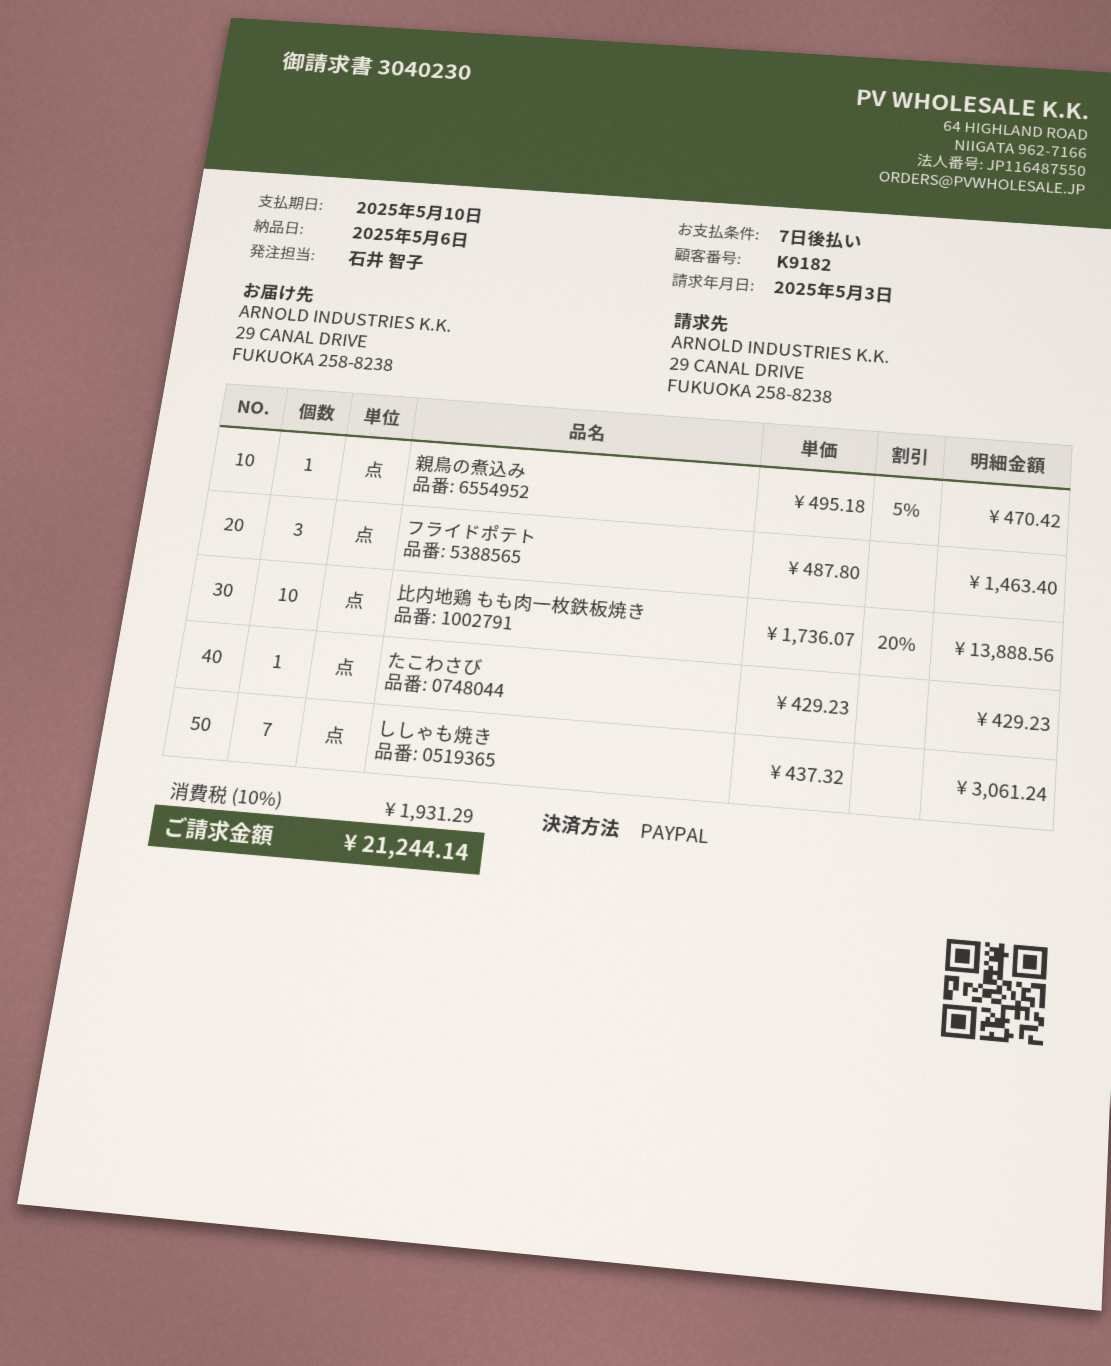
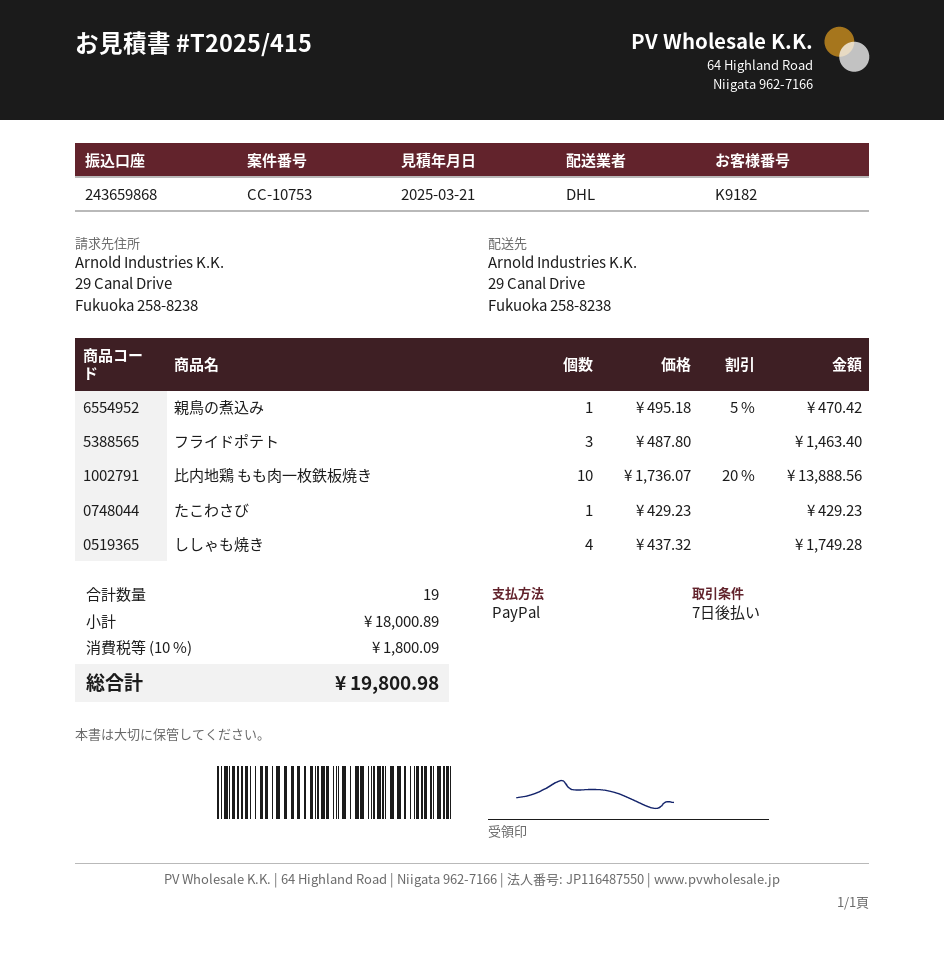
ししゃも焼き: 7 x 437.32 = 3061.24 -> 4 x 437.32 = 1749.28
tax: 10% = 1931.29 -> 10% = 1800.09
total: 21244.14 -> 19800.98

